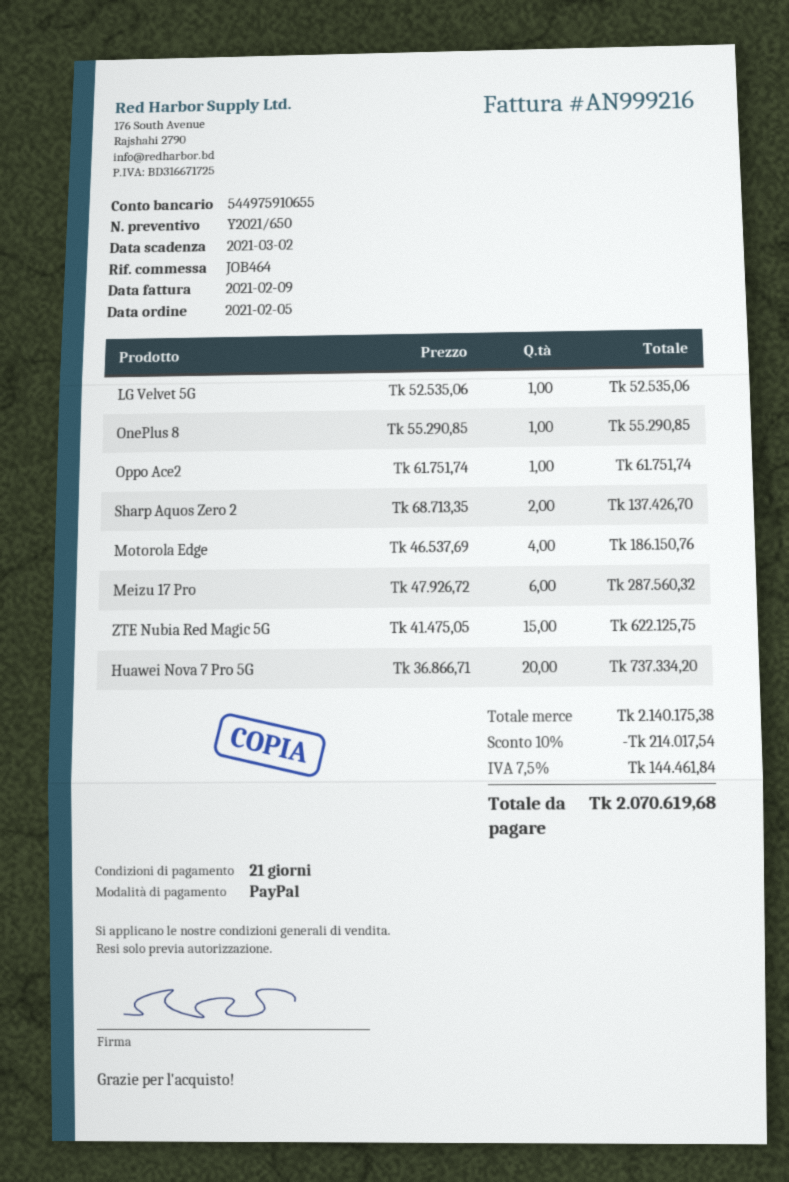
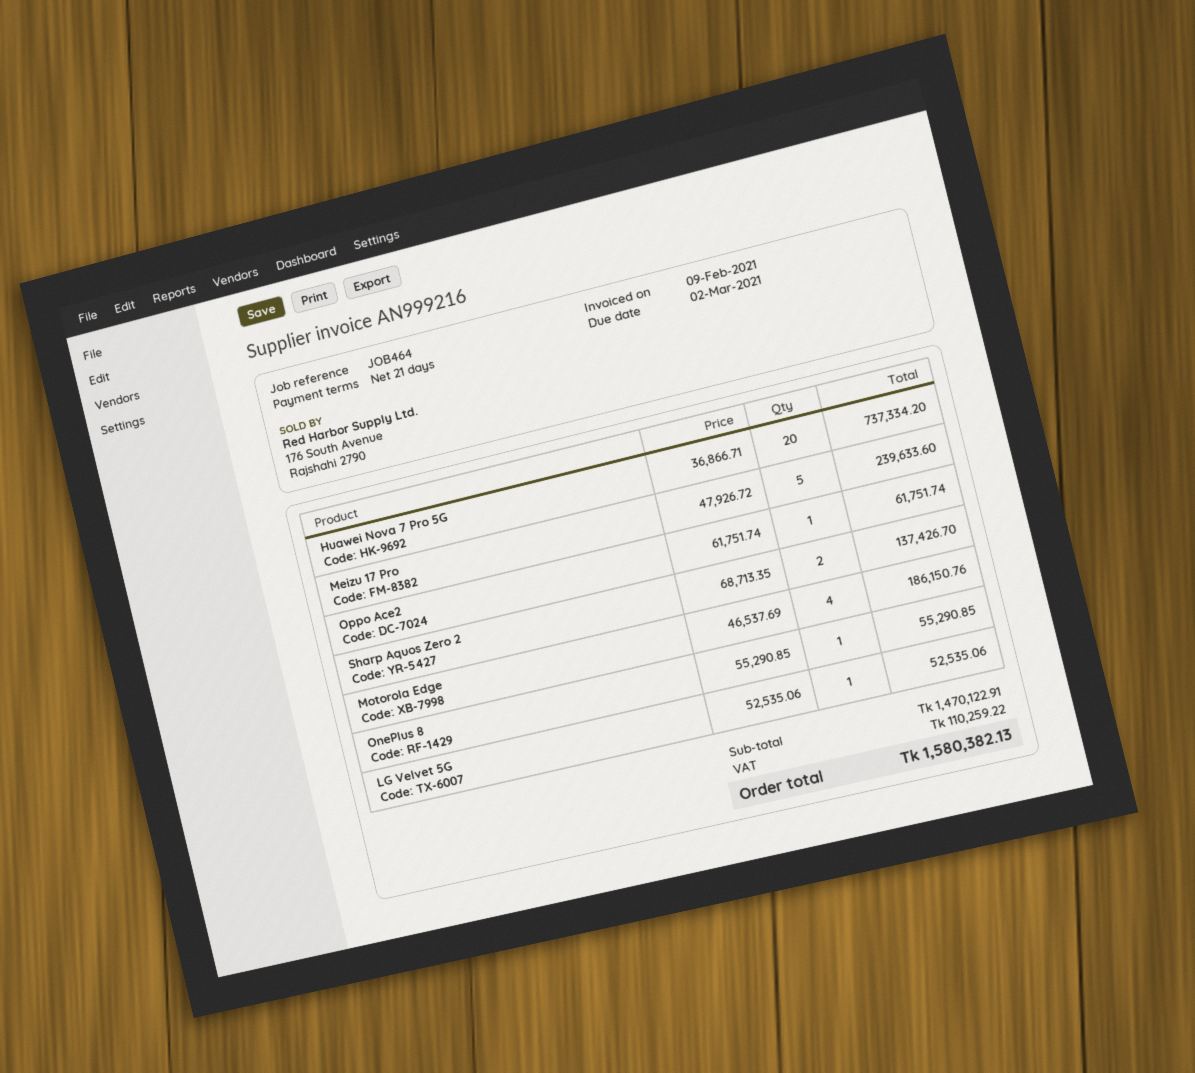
Meizu 17 Pro: 6 x 47926.72 = 287560.32 -> 5 x 47926.72 = 239633.60
ZTE Nubia Red Magic 5G: 15 x 41475.05 = 622125.75 -> none
subtotal: 2140175.38 -> 1470122.91
discount: 10% = 214017.54 -> none
tax: 144461.84 -> 110259.22
total: 2070619.68 -> 1580382.13

